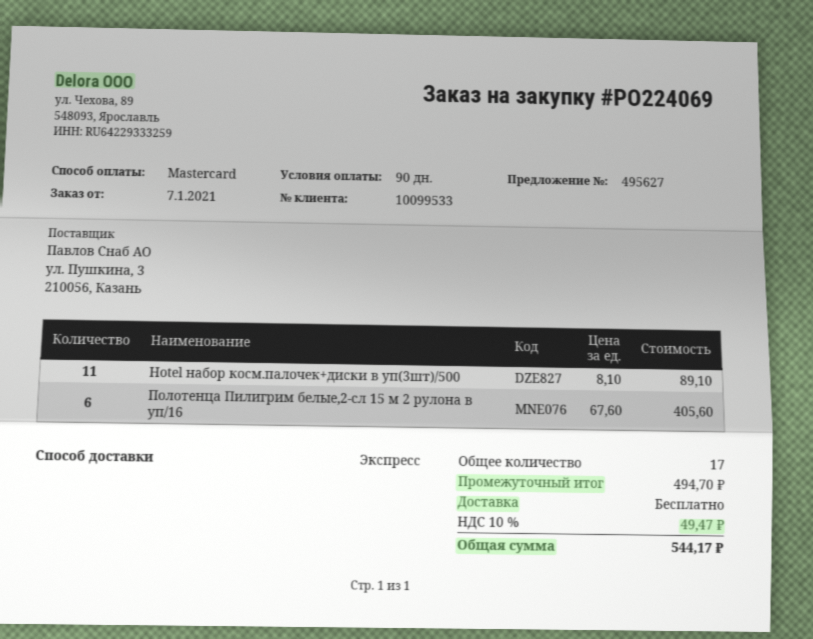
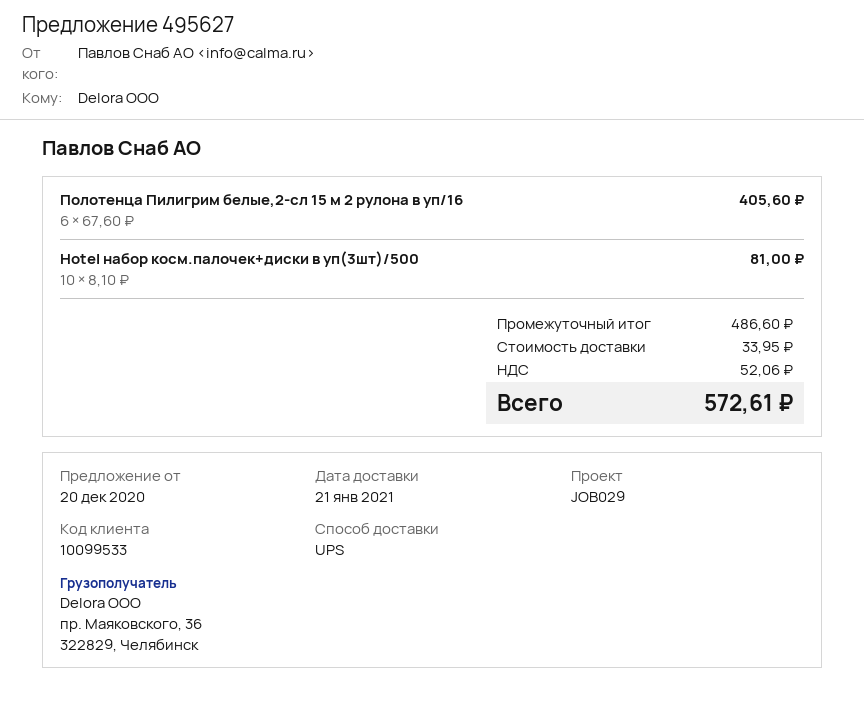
shipping method: express -> UPS
Hotel набор косм.палочек+диски в уп(3шт)/500: 11 x 8.10 = 89.10 -> 10 x 8.10 = 81.00
subtotal: 494.70 -> 486.60
shipping: 0.00 -> 33.95
tax: 49.47 -> 52.06
total: 544.17 -> 572.61

